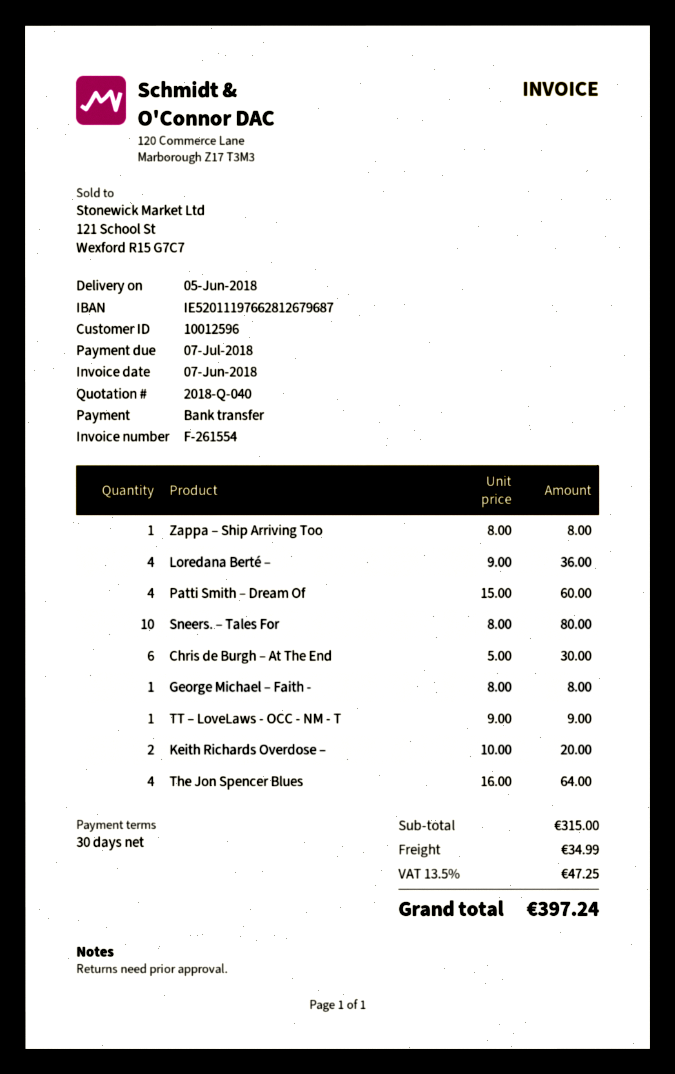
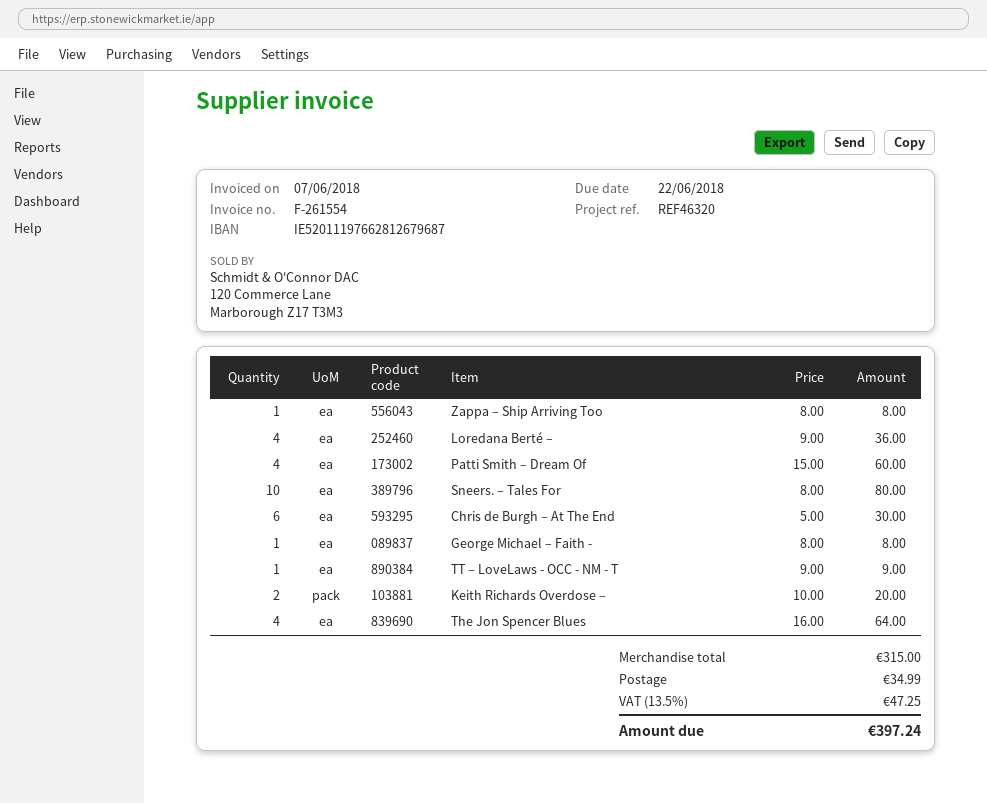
due date: 2018-07-07 -> 2018-06-22

